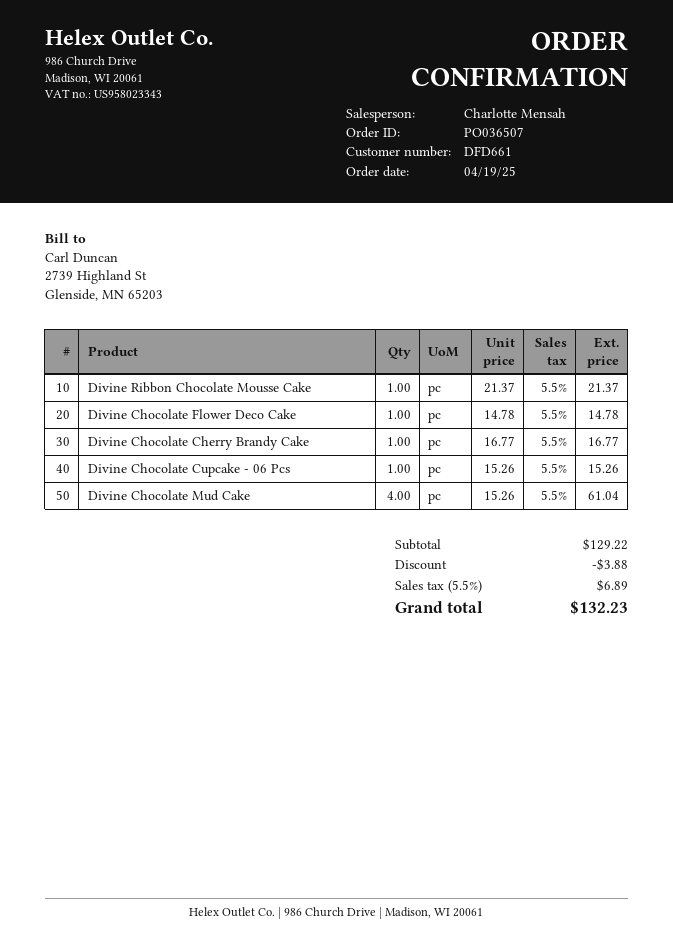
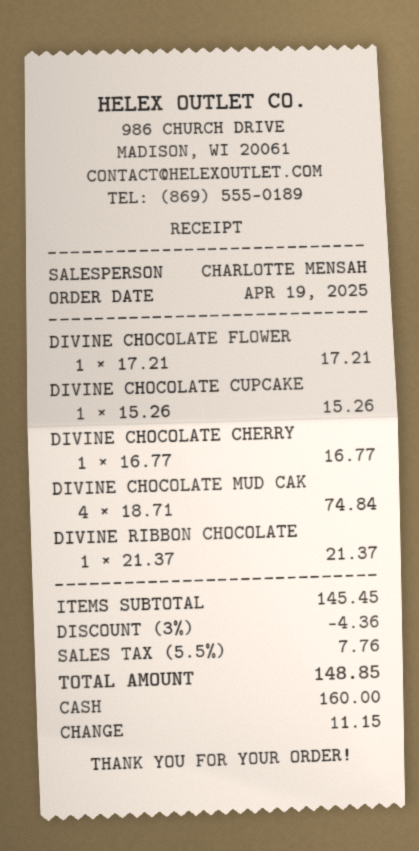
Divine Chocolate Flower Deco Cake: 1 x 14.78 = 14.78 -> 1 x 17.21 = 17.21
Divine Chocolate Mud Cake: 4 x 15.26 = 61.04 -> 4 x 18.71 = 74.84
subtotal: 129.22 -> 145.45
discount: 3.88 -> 4.36
tax: 5.5% = 6.89 -> 5.5% = 7.76
total: 132.23 -> 148.85

